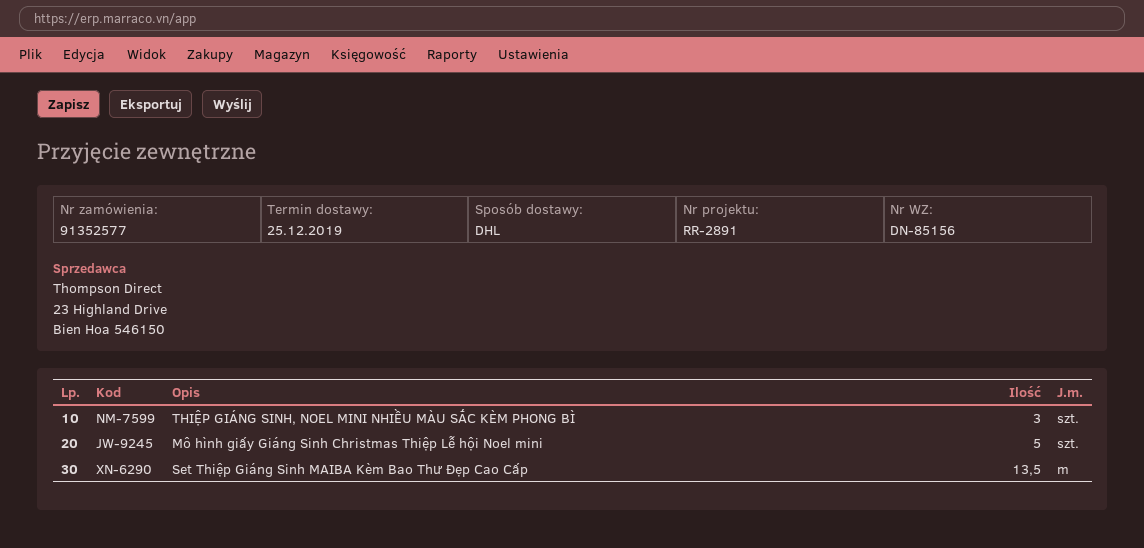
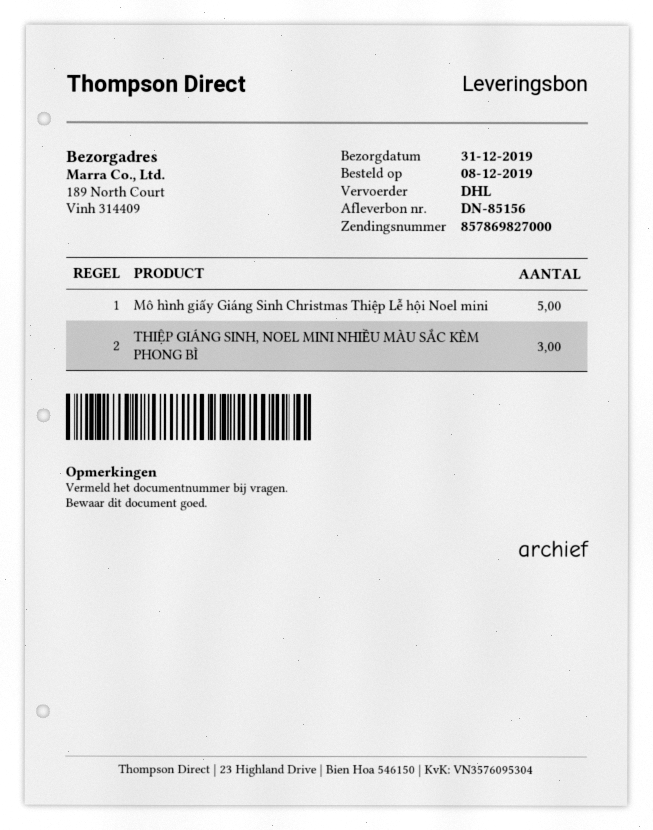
delivery date: 2019-12-25 -> 2019-12-31
Set Thiệp Giáng Sinh MAIBA Kèm Bao Thư Đẹp Cao Cấp: 13.5 -> none

